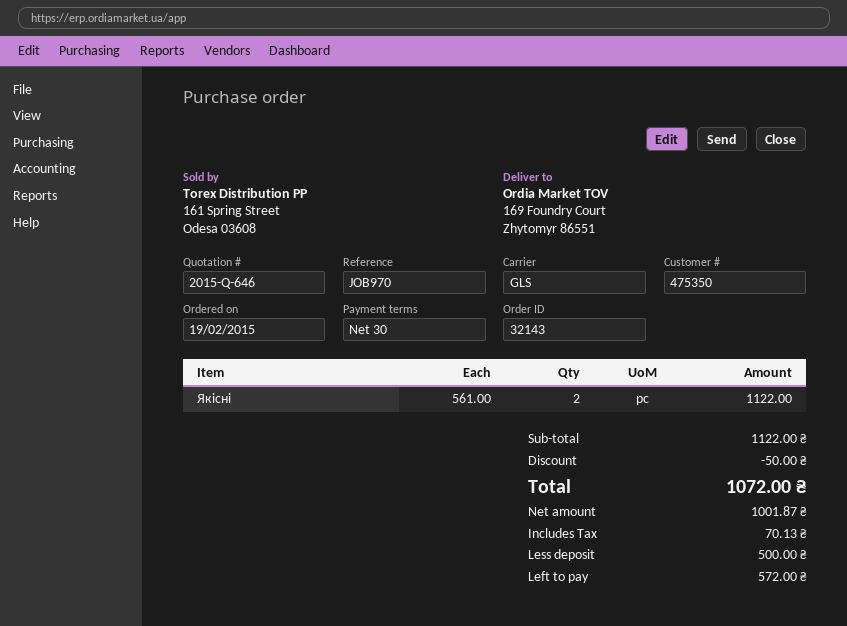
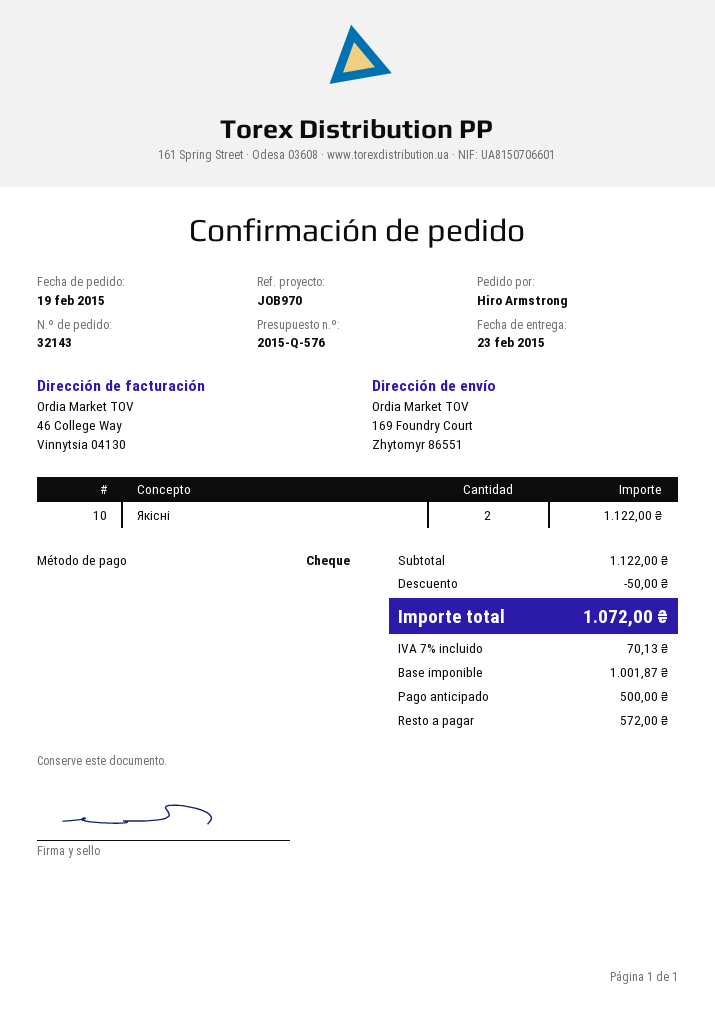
quote number: 2015-Q-646 -> 2015-Q-576

